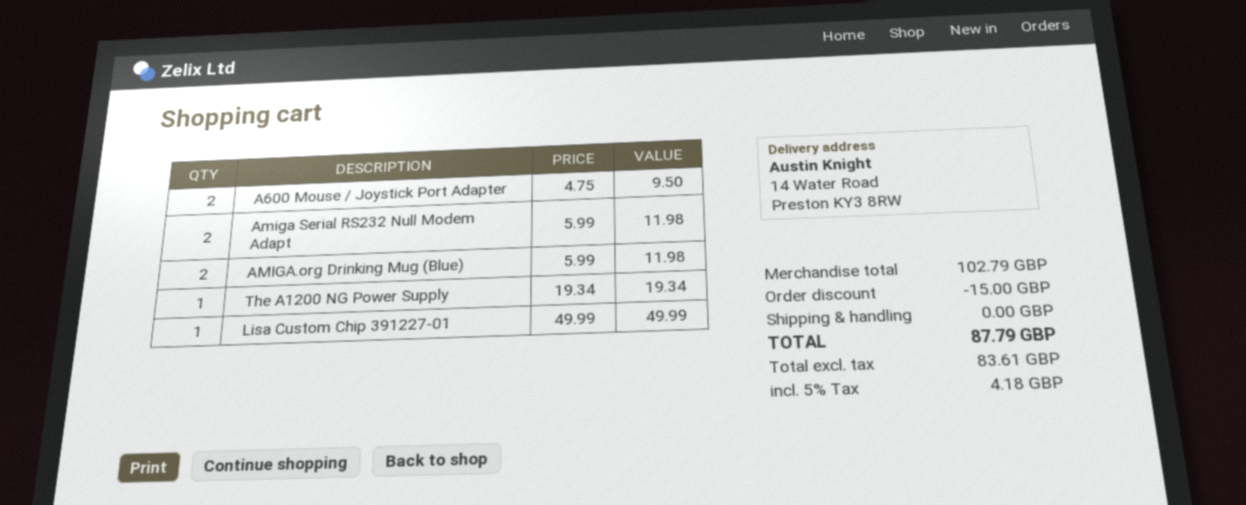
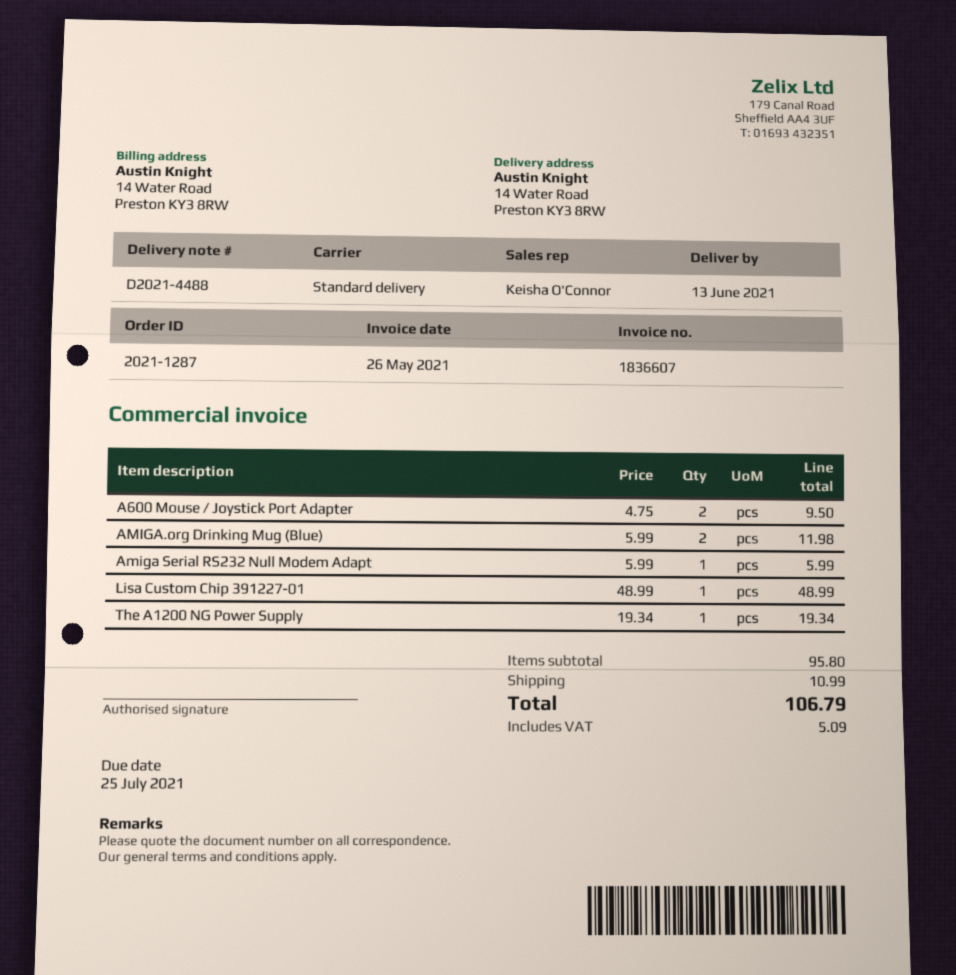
Amiga Serial RS232 Null Modem Adapt: 2 x 5.99 = 11.98 -> 1 x 5.99 = 5.99
Lisa Custom Chip 391227-01: 1 x 49.99 = 49.99 -> 1 x 48.99 = 48.99
subtotal: 102.79 -> 95.80
discount: 15.00 -> none
shipping: 0.00 -> 10.99
tax: 4.18 -> 5.09
total: 87.79 -> 106.79

